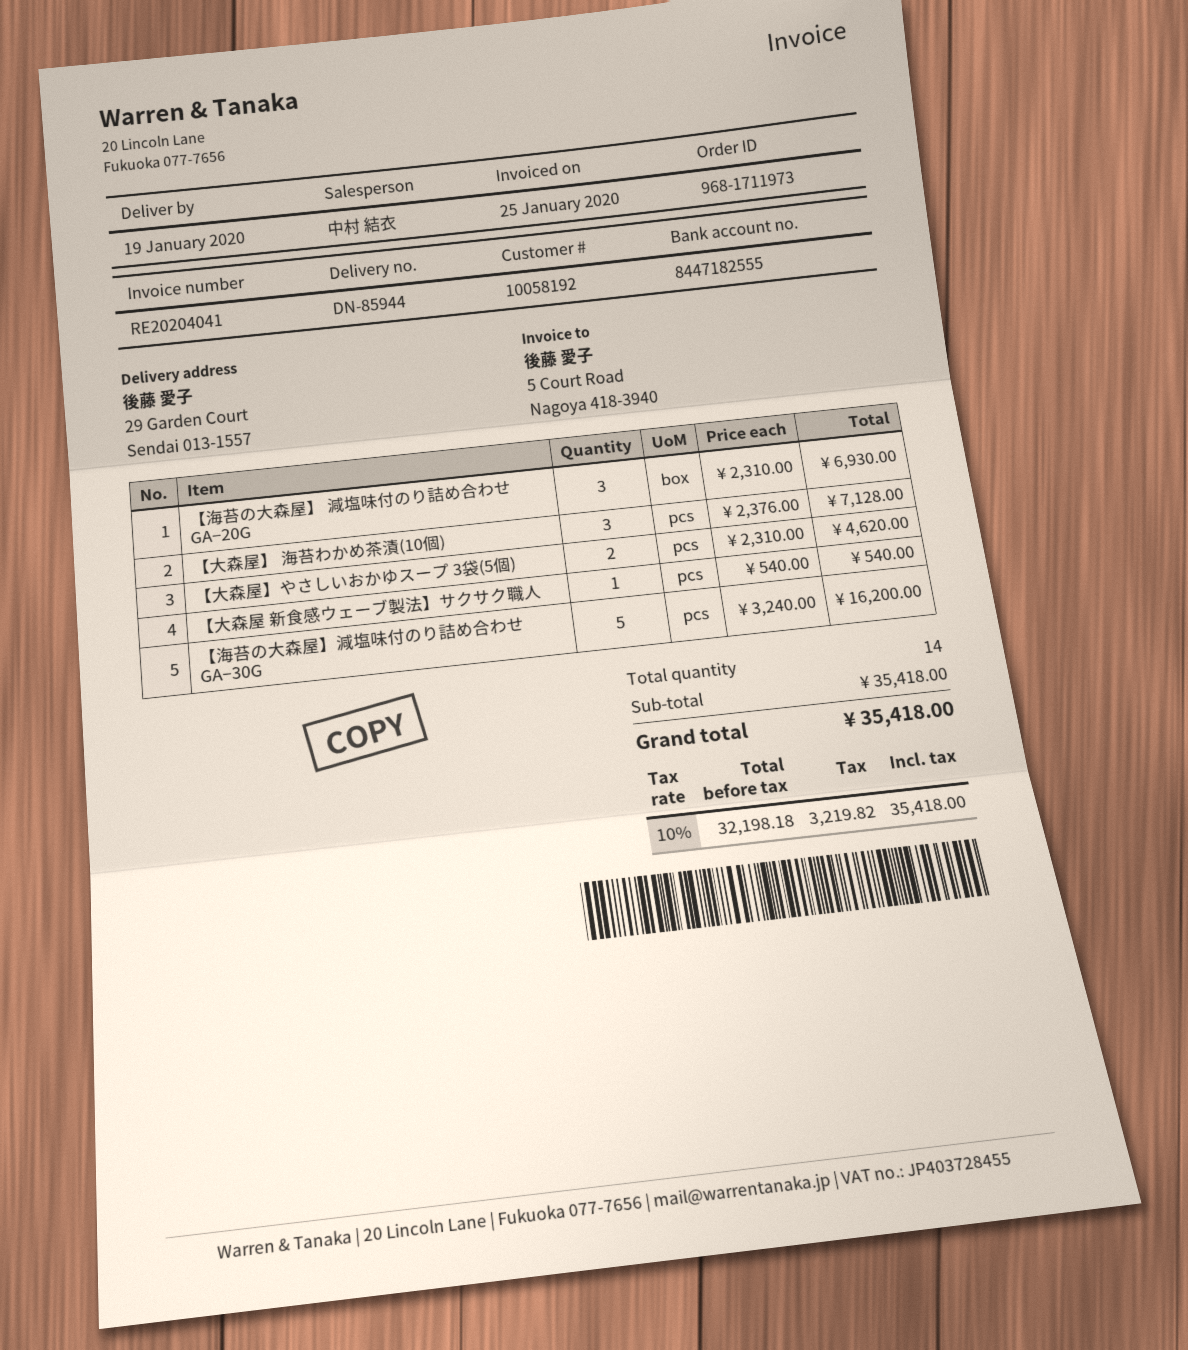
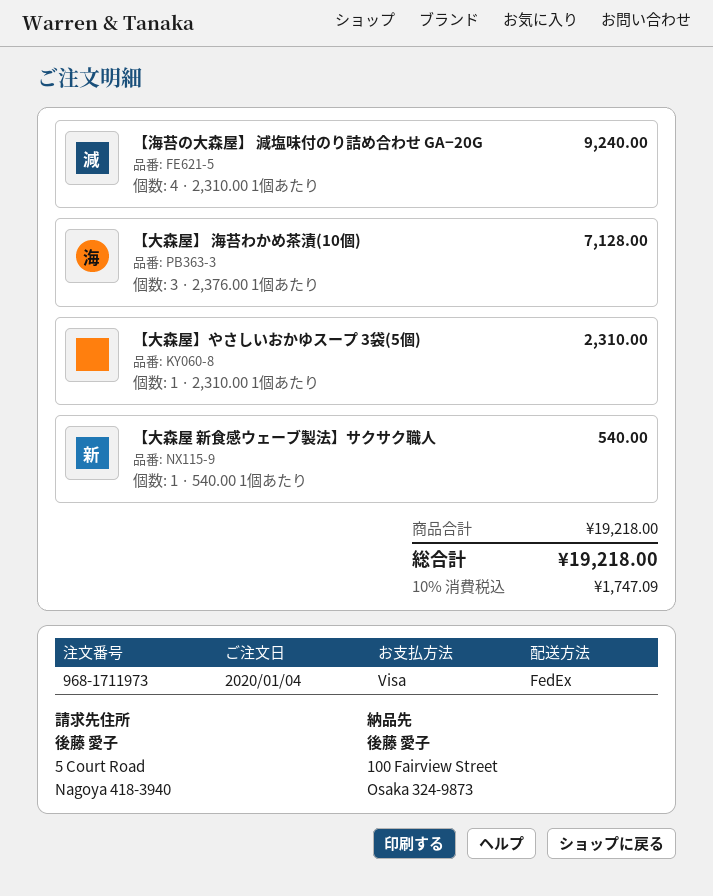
ship to: 29 Garden Court, Sendai 013-1557 -> 100 Fairview Street, Osaka 324-9873
【海苔の大森屋】 減塩味付のり詰め合わせ GA−20G: 3 x 2310.00 = 6930.00 -> 4 x 2310.00 = 9240.00
【大森屋】やさしいおかゆスープ 3袋(5個): 2 x 2310.00 = 4620.00 -> 1 x 2310.00 = 2310.00
【海苔の大森屋】減塩味付のり詰め合わせ GA−30G: 5 x 3240.00 = 16200.00 -> none
subtotal: 35418.00 -> 19218.00
tax: 10% = 3219.82 -> 10% = 1747.09
total: 35418.00 -> 19218.00

